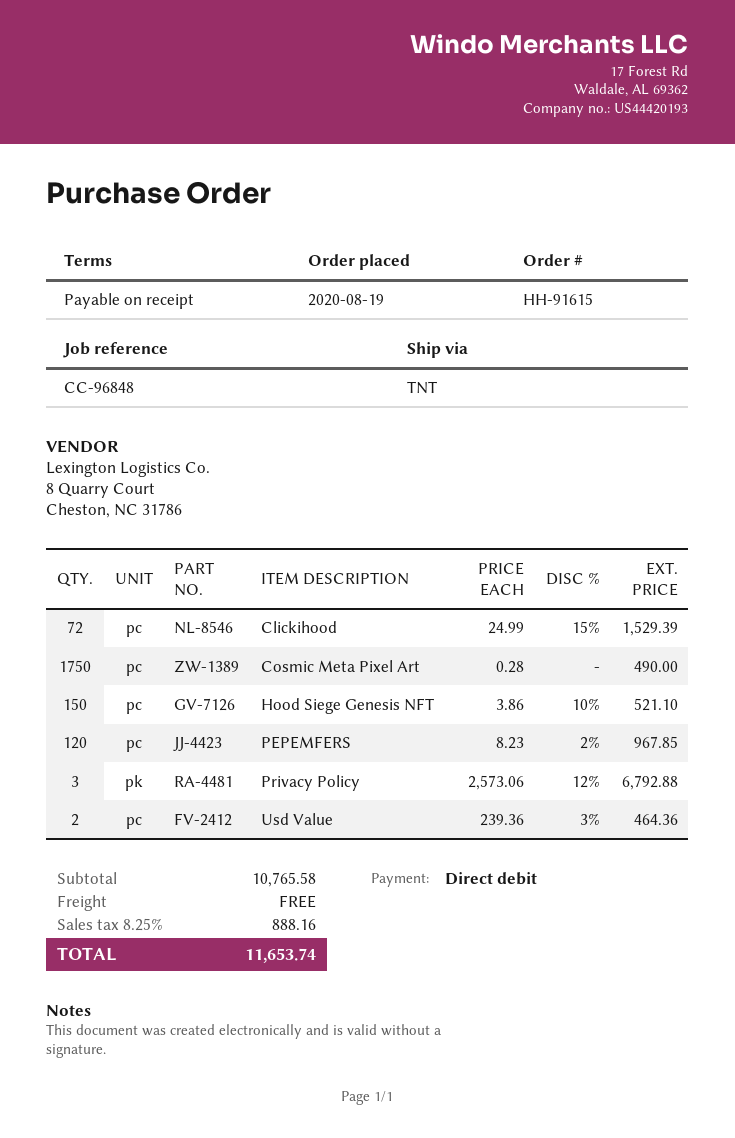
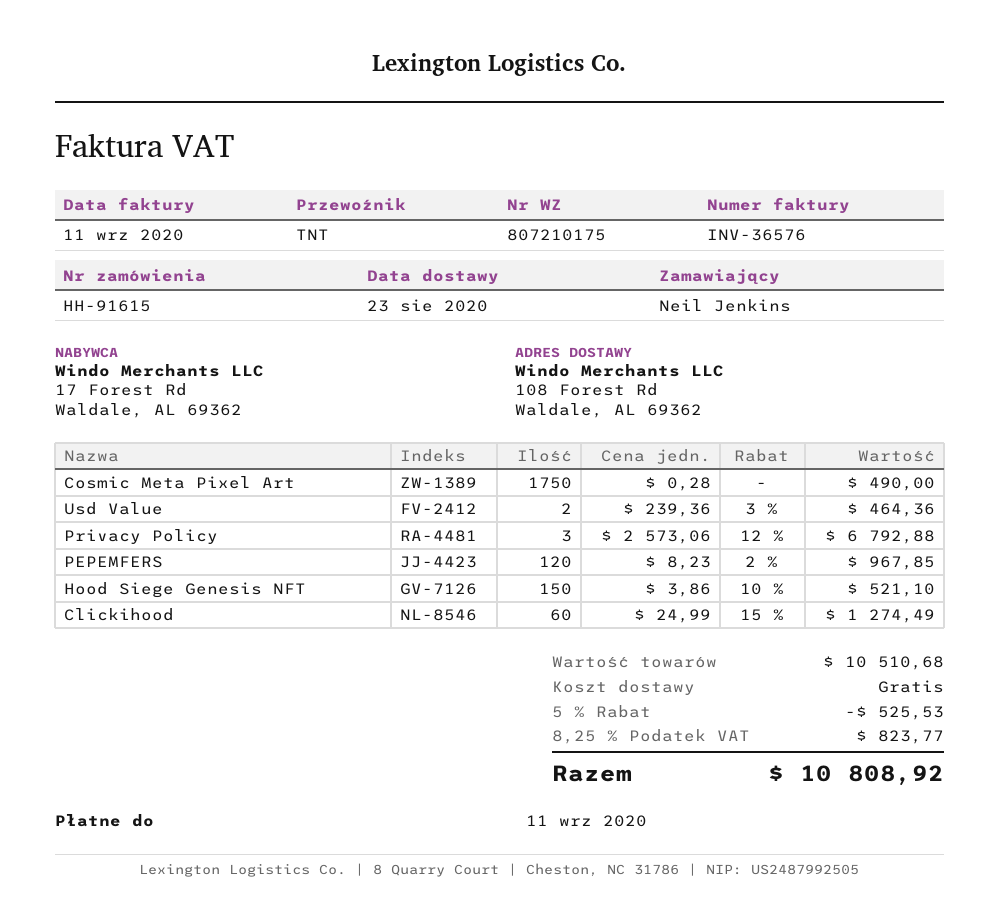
Clickihood: 72 x 24.99 - 15% = 1529.39 -> 60 x 24.99 - 15% = 1274.49
subtotal: 10765.58 -> 10510.68
discount: none -> 5% = 525.53
tax: 8.25% = 888.16 -> 8.25% = 823.77
total: 11653.74 -> 10808.92

